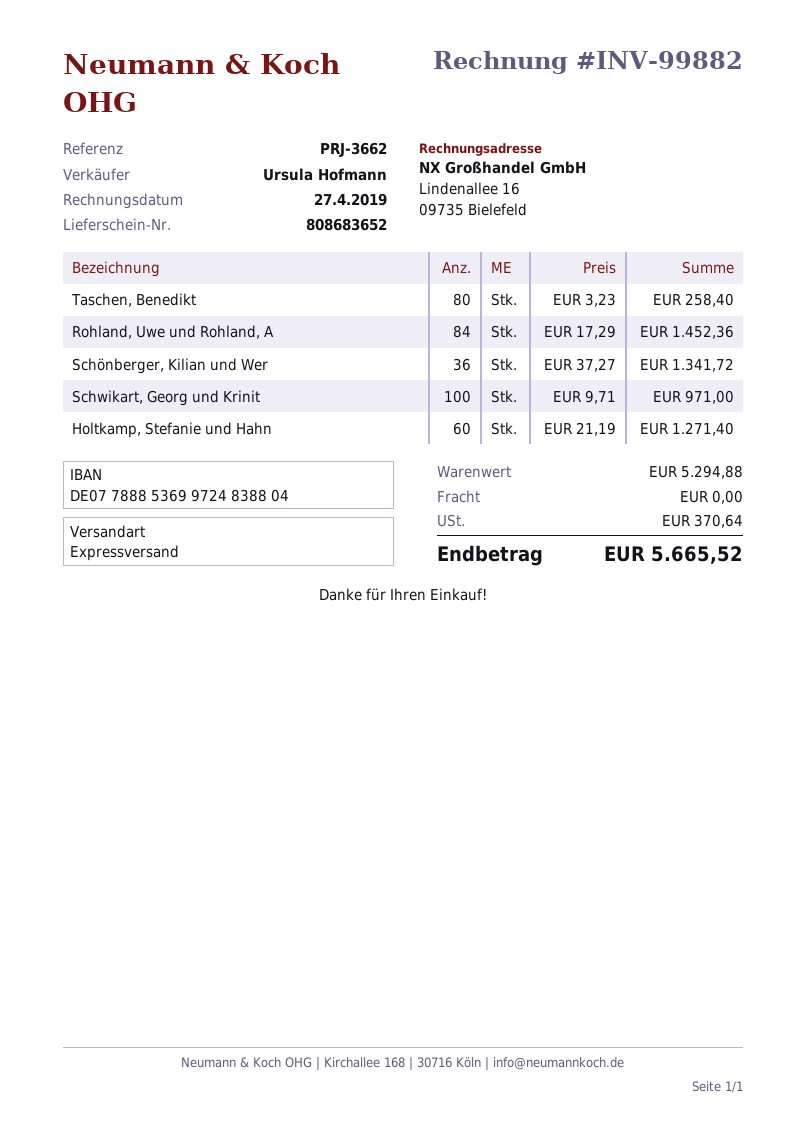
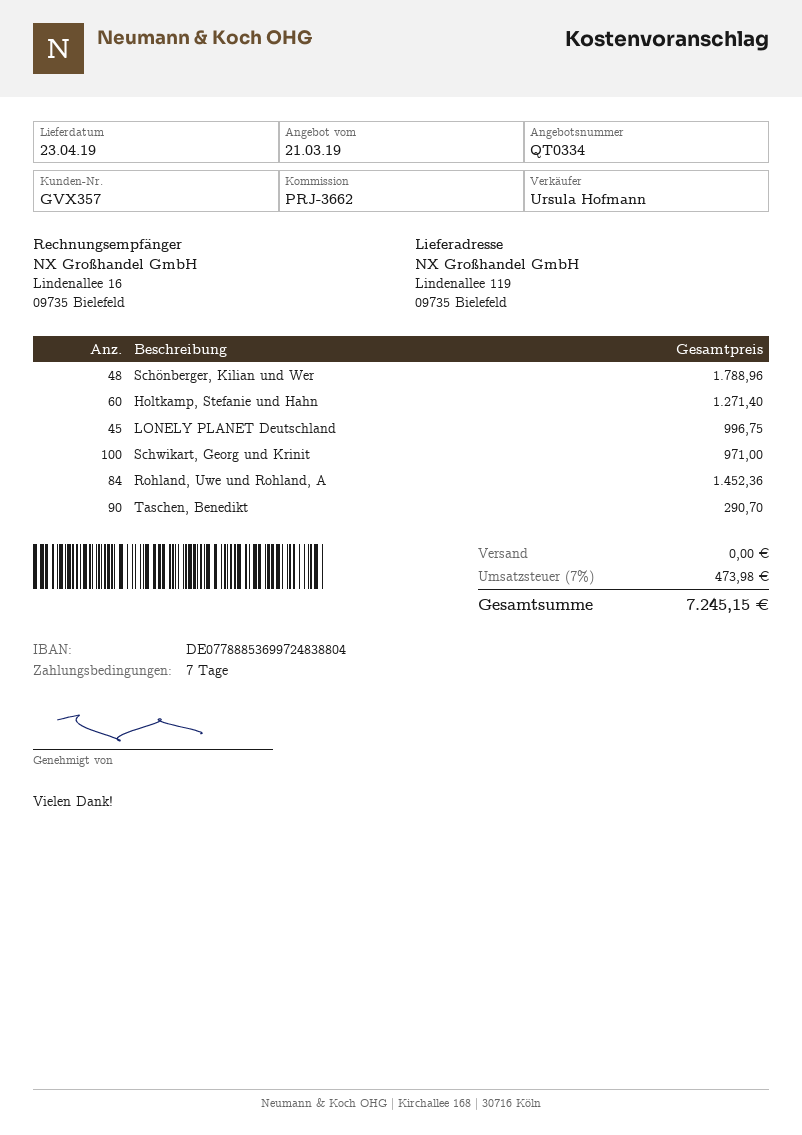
Taschen, Benedikt: 80 for 258.40 -> 90 for 290.70
Schönberger, Kilian und Wer: 36 for 1341.72 -> 48 for 1788.96
LONELY PLANET Deutschland: none -> 45 for 996.75
tax: 370.64 -> 473.98
total: 5665.52 -> 7245.15

